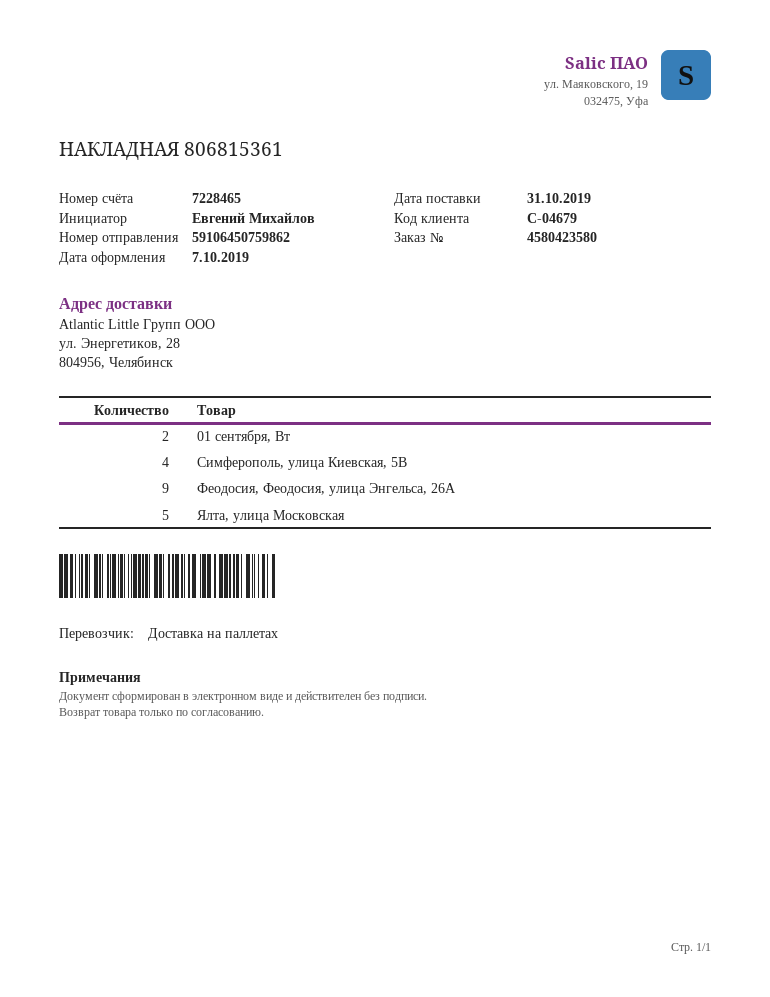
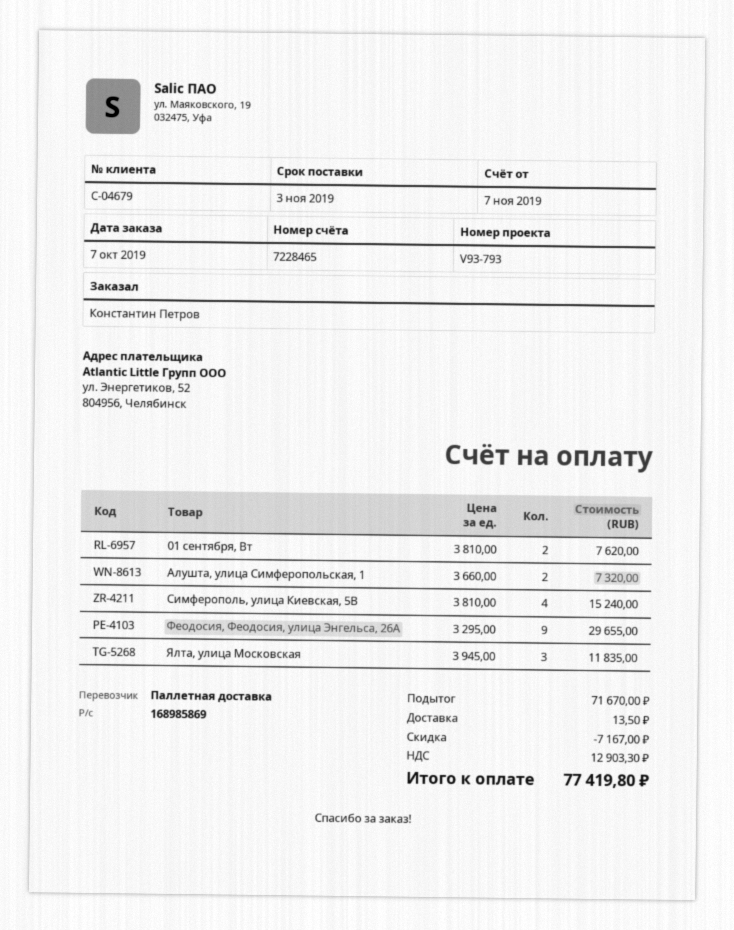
delivery date: 2019-10-31 -> 2019-11-03
ordered by: Евгений Михайлов -> Константин Петров
Ялта, улица Московская: 5 -> 3
Алушта, улица Симферопольская, 1: none -> 2

